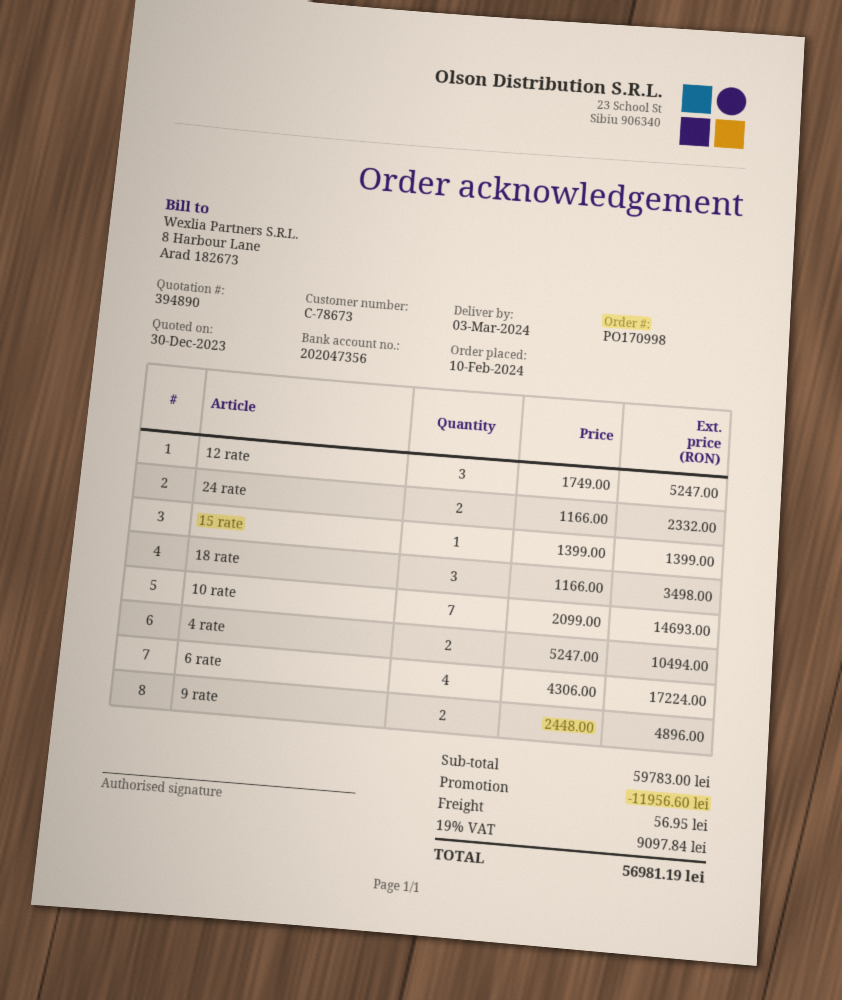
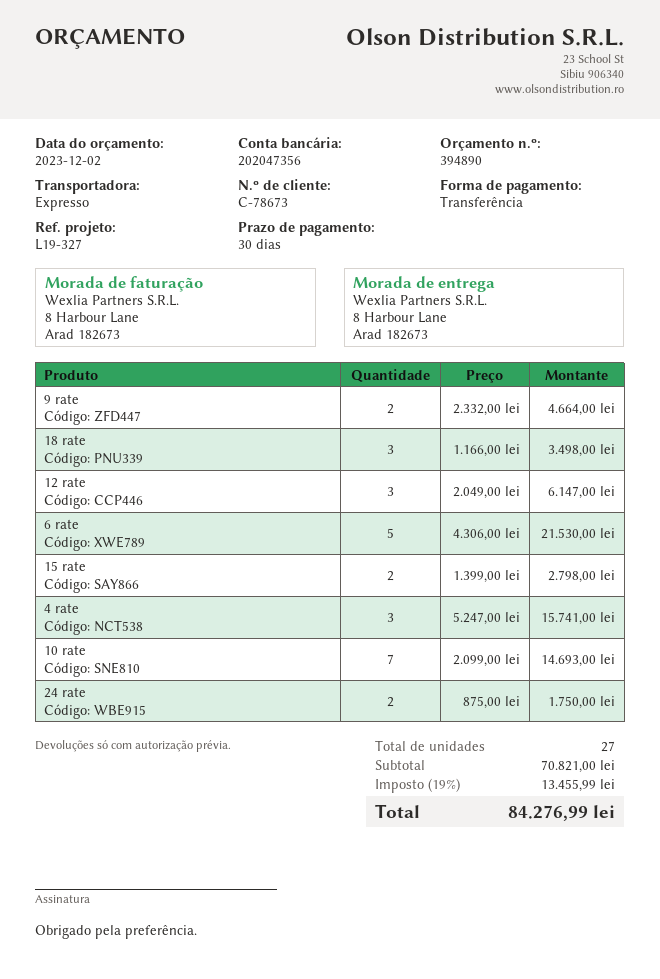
quote date: 2023-12-30 -> 2023-12-02
12 rate: 3 x 1749.00 = 5247.00 -> 3 x 2049.00 = 6147.00
24 rate: 2 x 1166.00 = 2332.00 -> 2 x 875.00 = 1750.00
15 rate: 1 x 1399.00 = 1399.00 -> 2 x 1399.00 = 2798.00
4 rate: 2 x 5247.00 = 10494.00 -> 3 x 5247.00 = 15741.00
6 rate: 4 x 4306.00 = 17224.00 -> 5 x 4306.00 = 21530.00
9 rate: 2 x 2448.00 = 4896.00 -> 2 x 2332.00 = 4664.00
subtotal: 59783.00 -> 70821.00
discount: 11956.60 -> none
shipping: 56.95 -> none
tax: 19% = 9097.84 -> 19% = 13455.99
total: 56981.19 -> 84276.99

